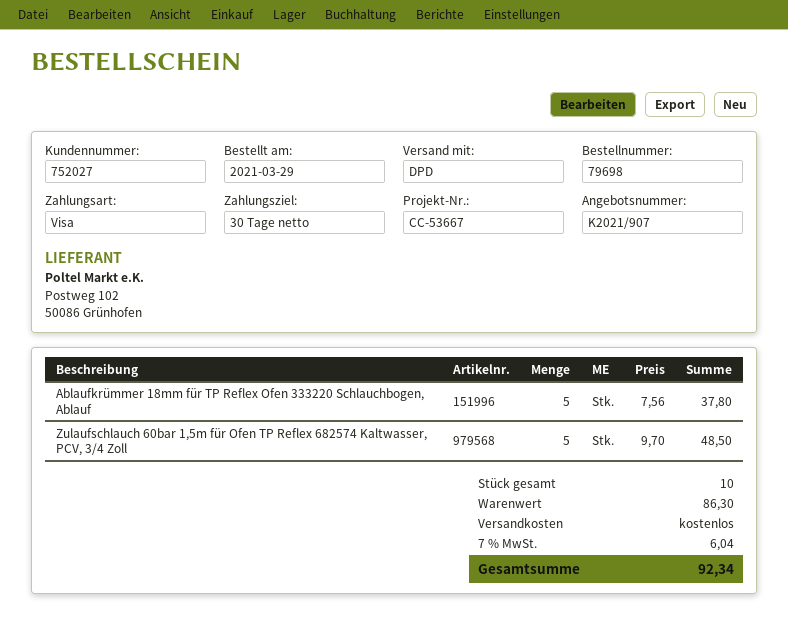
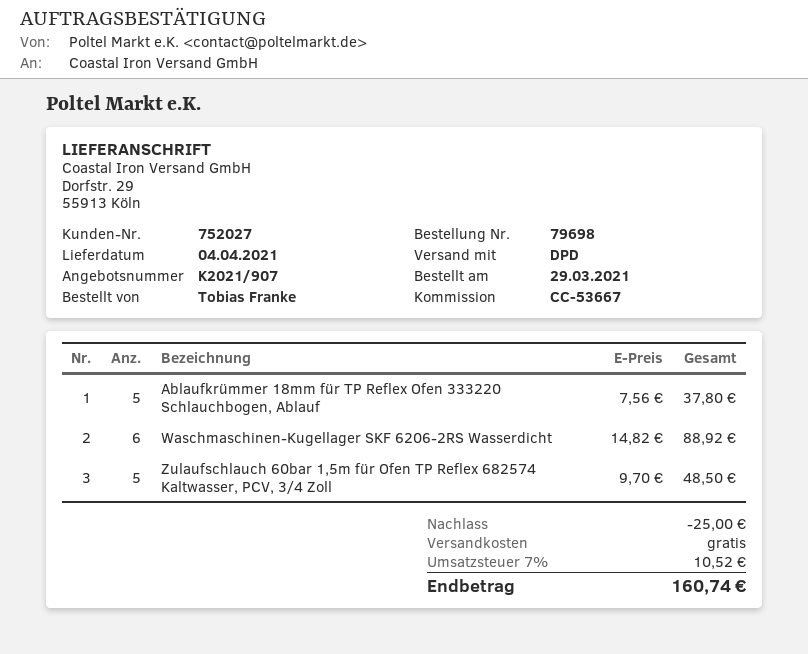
Waschmaschinen-Kugellager SKF 6206-2RS Wasserdicht: none -> 6 x 14.82 = 88.92
discount: none -> 25.00
tax: 7% = 6.04 -> 7% = 10.52
total: 92.34 -> 160.74

